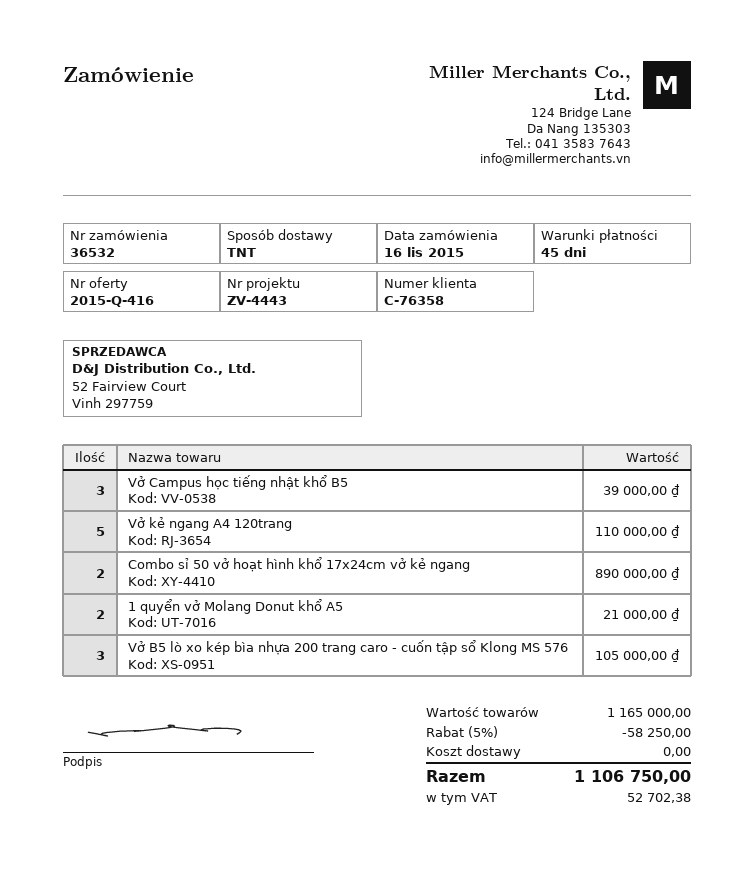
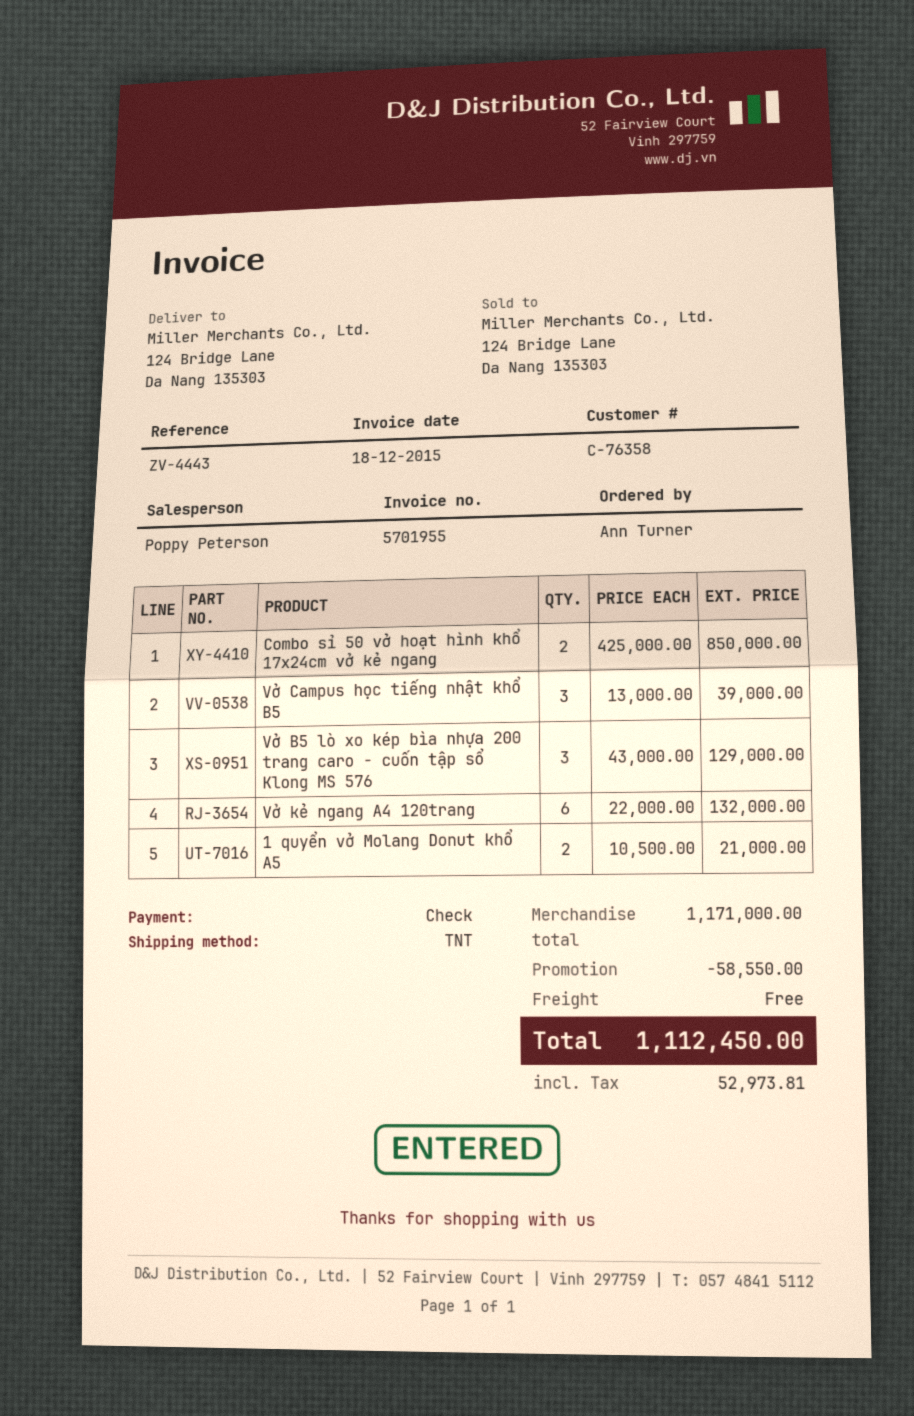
Vở kẻ ngang A4 120trang: 5 for 110000.00 -> 6 for 132000.00
Combo sỉ 50 vở hoạt hình khổ 17x24cm vở kẻ ngang: 2 for 890000.00 -> 2 for 850000.00
Vở B5 lò xo kép bìa nhựa 200 trang caro - cuốn tập sổ Klong MS 576: 3 for 105000.00 -> 3 for 129000.00
subtotal: 1165000.00 -> 1171000.00
discount: 58250.00 -> 58550.00
tax: 52702.38 -> 52973.81
total: 1106750.00 -> 1112450.00

